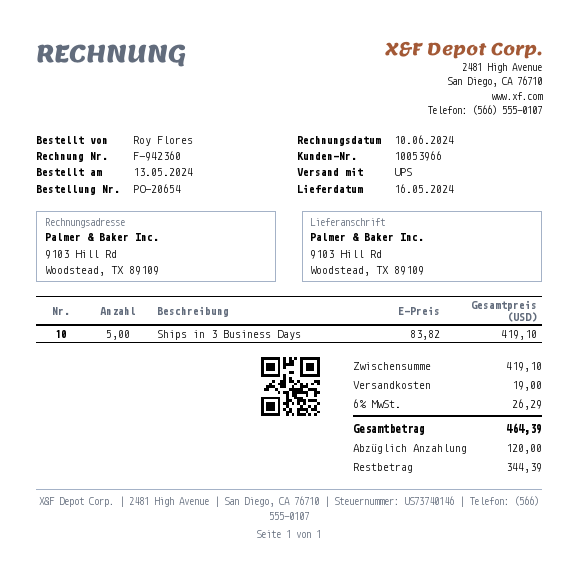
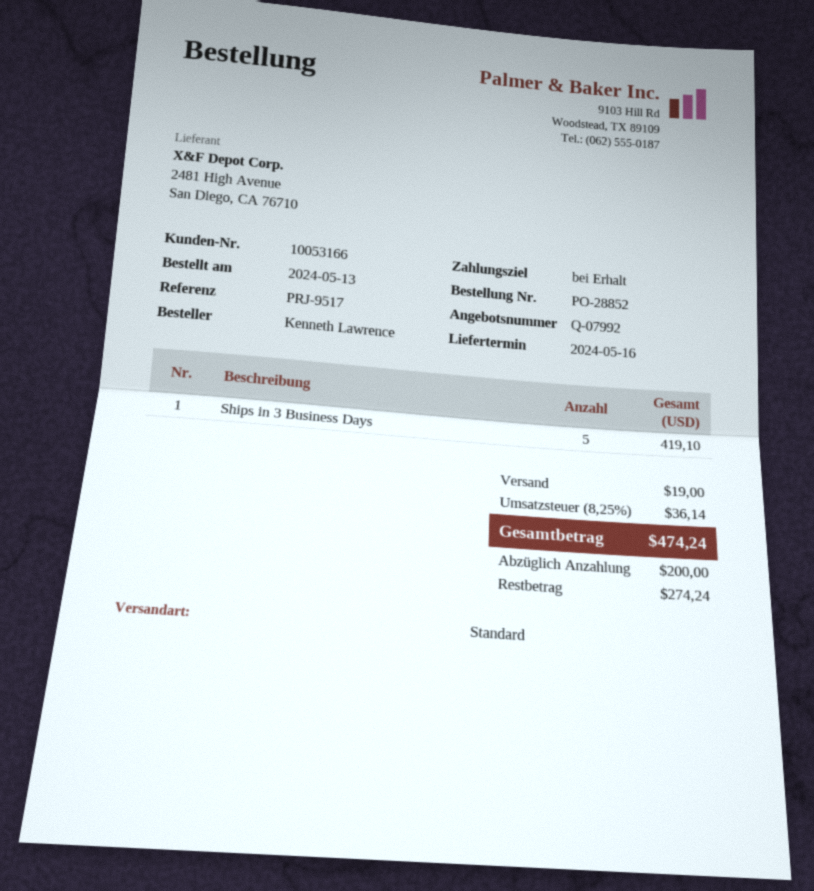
order number: PO-20654 -> PO-28852
customer number: 10053966 -> 10053166
ordered by: Roy Flores -> Kenneth Lawrence
shipping method: UPS -> standard
tax: 6% = 26.29 -> 8.25% = 36.14
total: 464.39 -> 474.24
deposit: 120.00 -> 200.00
balance: 344.39 -> 274.24

